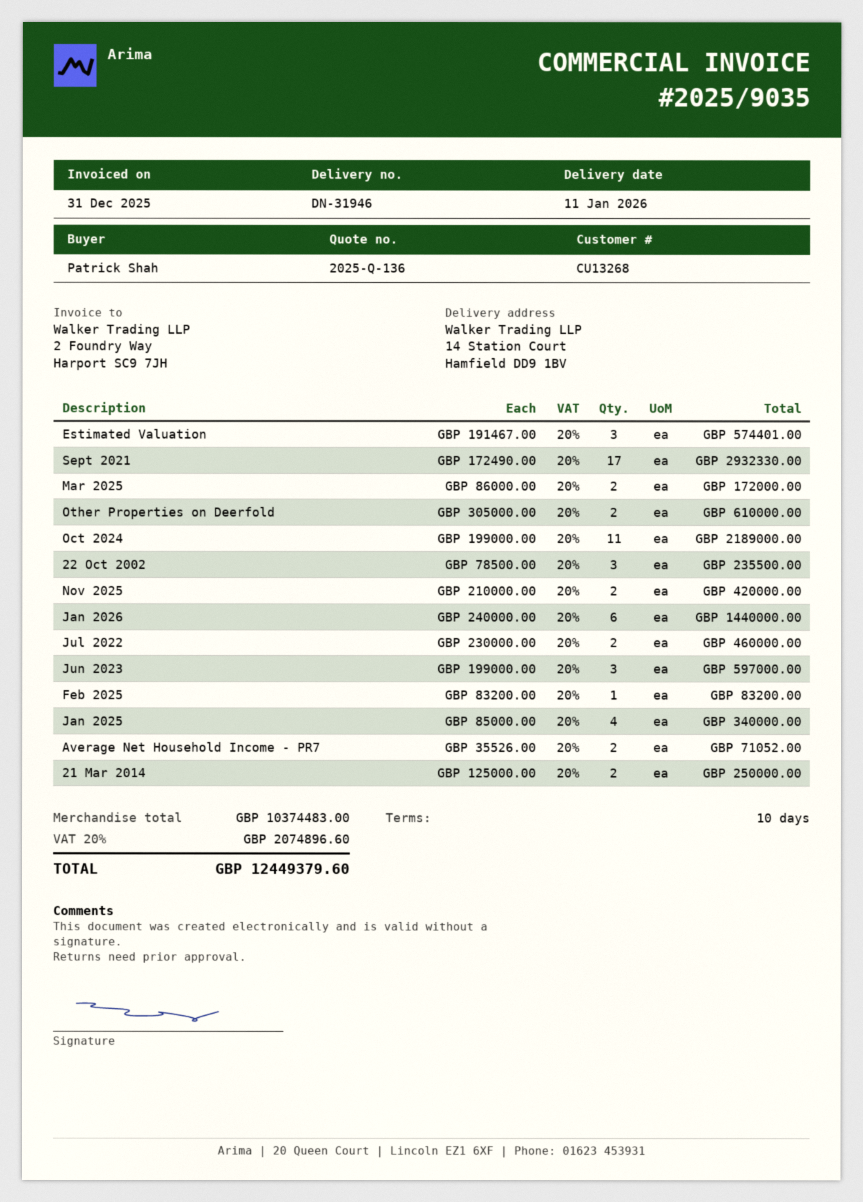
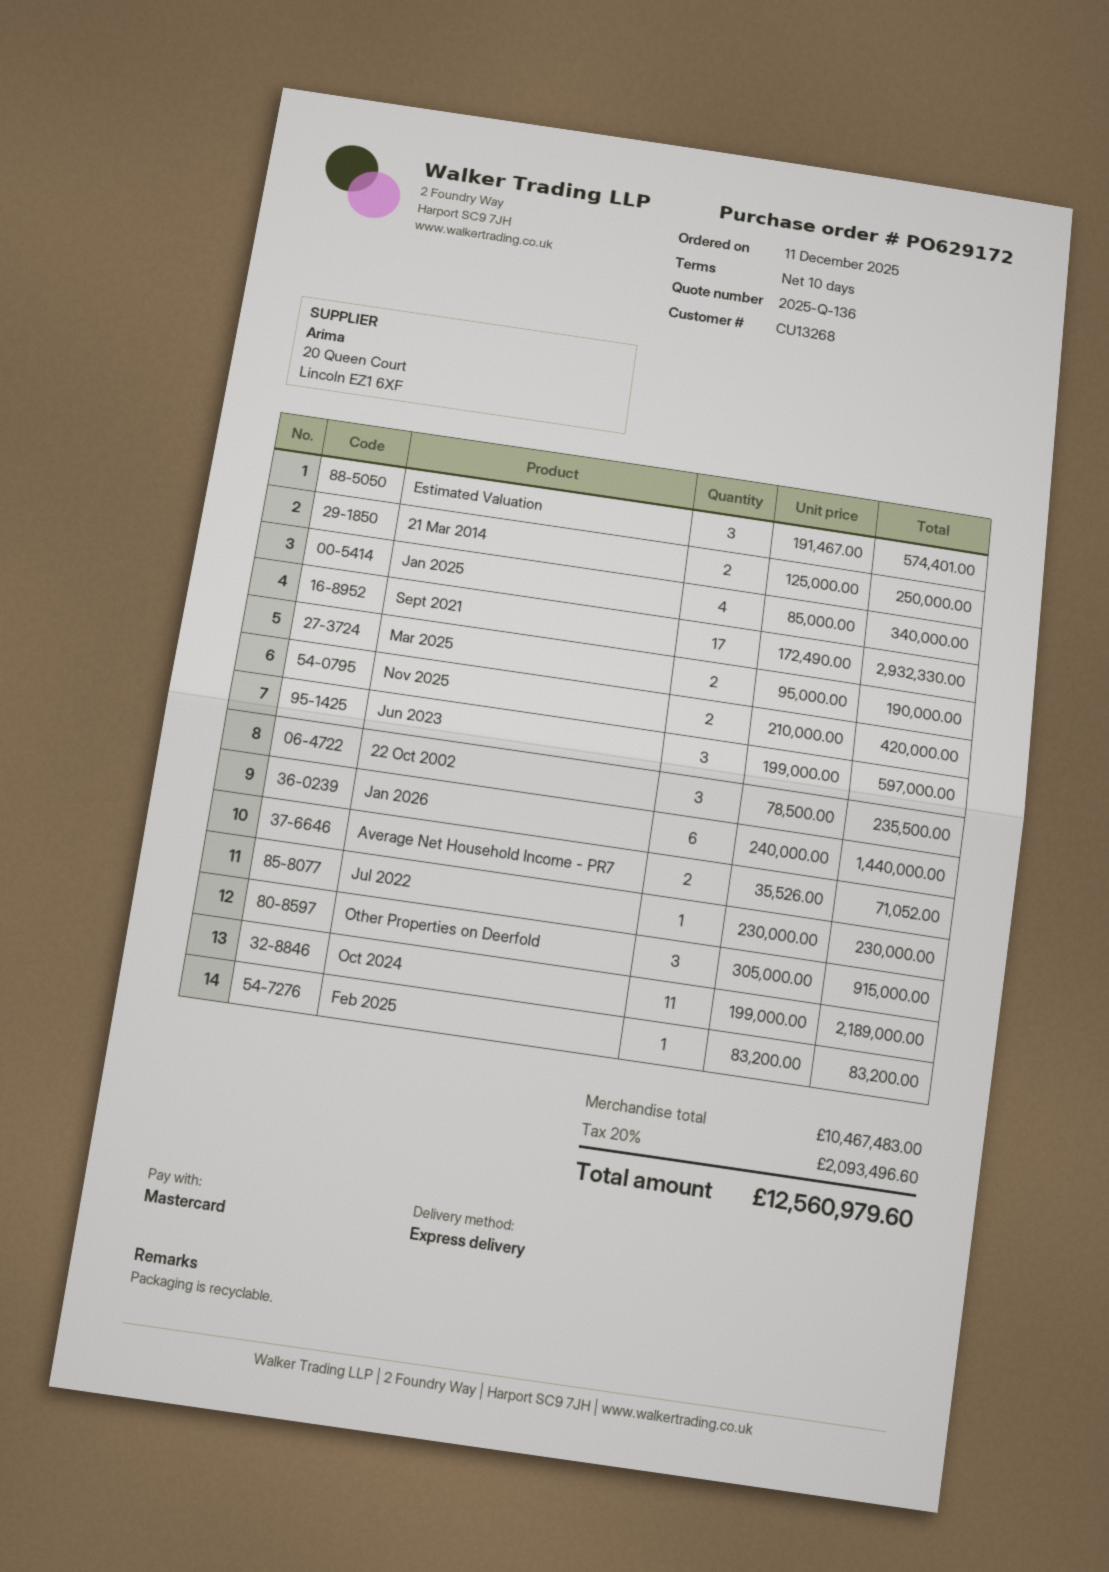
Mar 2025: 2 x 86000.00 = 172000.00 -> 2 x 95000.00 = 190000.00
Other Properties on Deerfold: 2 x 305000.00 = 610000.00 -> 3 x 305000.00 = 915000.00
Jul 2022: 2 x 230000.00 = 460000.00 -> 1 x 230000.00 = 230000.00
subtotal: 10374483.00 -> 10467483.00
tax: 20% = 2074896.60 -> 20% = 2093496.60
total: 12449379.60 -> 12560979.60

